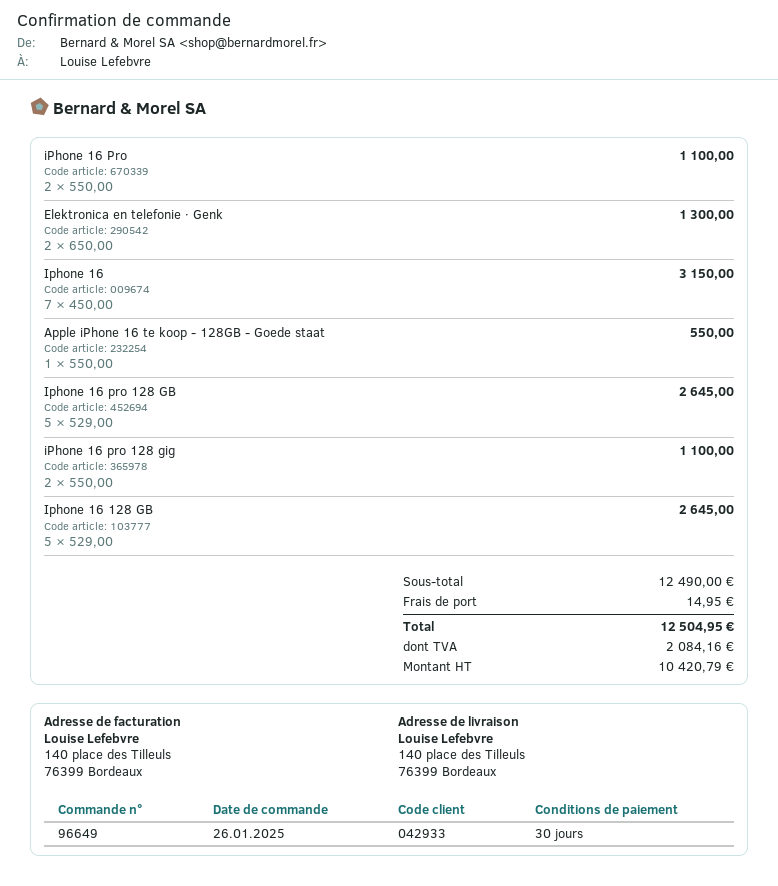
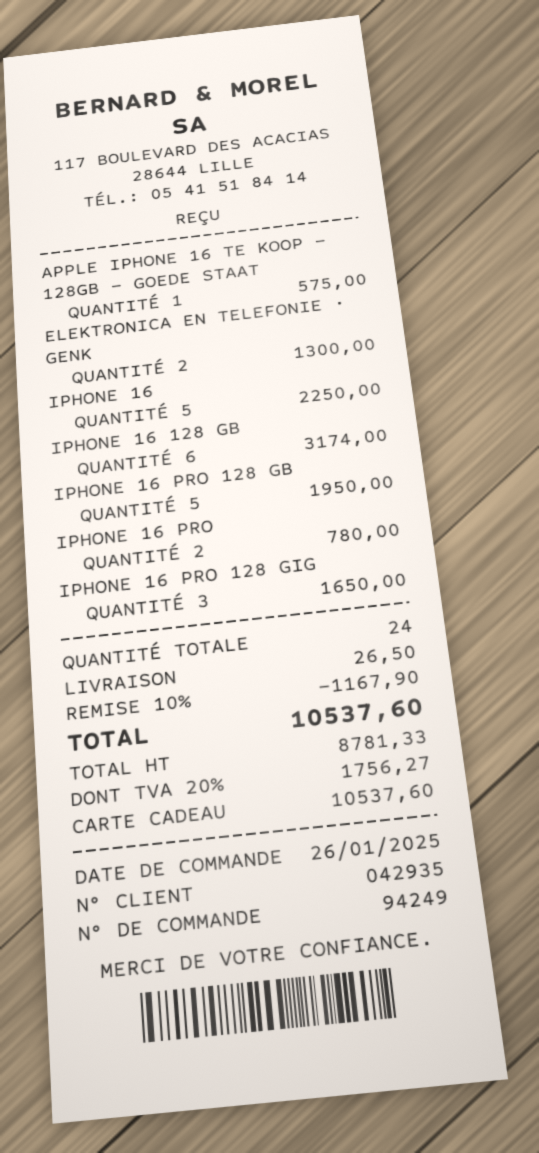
order number: 96649 -> 94249
customer number: 042933 -> 042935
iPhone 16 Pro: 2 for 1100.00 -> 2 for 780.00
Iphone 16: 7 for 3150.00 -> 5 for 2250.00
Apple iPhone 16 te koop - 128GB - Goede staat: 1 for 550.00 -> 1 for 575.00
Iphone 16 pro 128 GB: 5 for 2645.00 -> 5 for 1950.00
iPhone 16 pro 128 gig: 2 for 1100.00 -> 3 for 1650.00
Iphone 16 128 GB: 5 for 2645.00 -> 6 for 3174.00
discount: none -> 10% = 1167.90
shipping: 14.95 -> 26.50
net: 10420.79 -> 8781.33
tax: 2084.16 -> 1756.27
total: 12504.95 -> 10537.60

